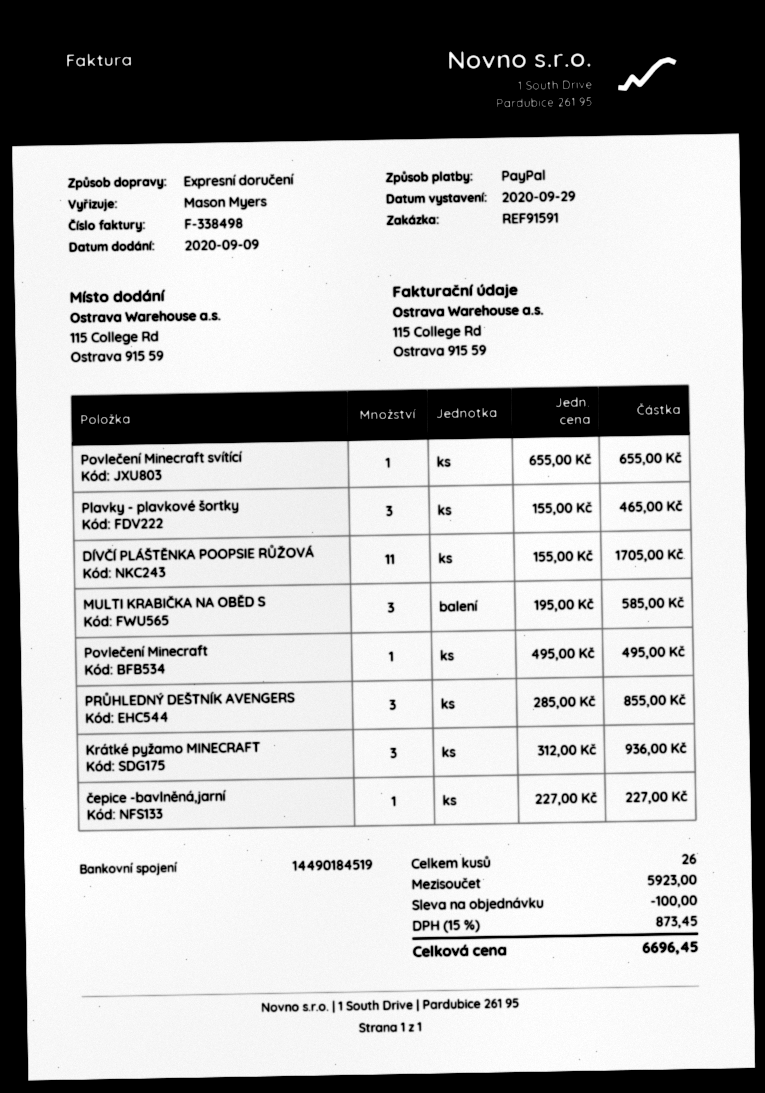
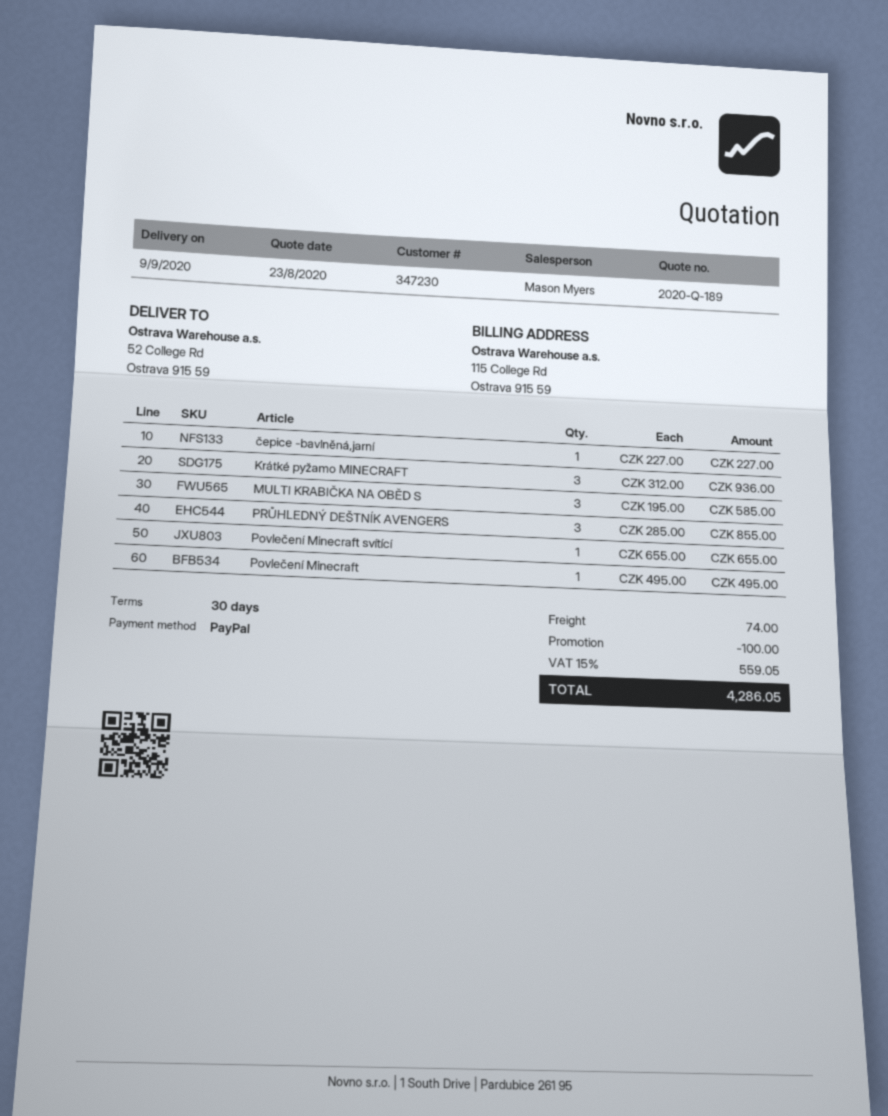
ship to: 115 College Rd, Ostrava 915 59 -> 52 College Rd, Ostrava 915 59
Plavky - plavkové šortky: 3 x 155.00 = 465.00 -> none
DÍVČÍ PLÁŠTĚNKA POOPSIE RŮŽOVÁ: 11 x 155.00 = 1705.00 -> none
shipping: none -> 74.00
tax: 15% = 873.45 -> 15% = 559.05
total: 6696.45 -> 4286.05

